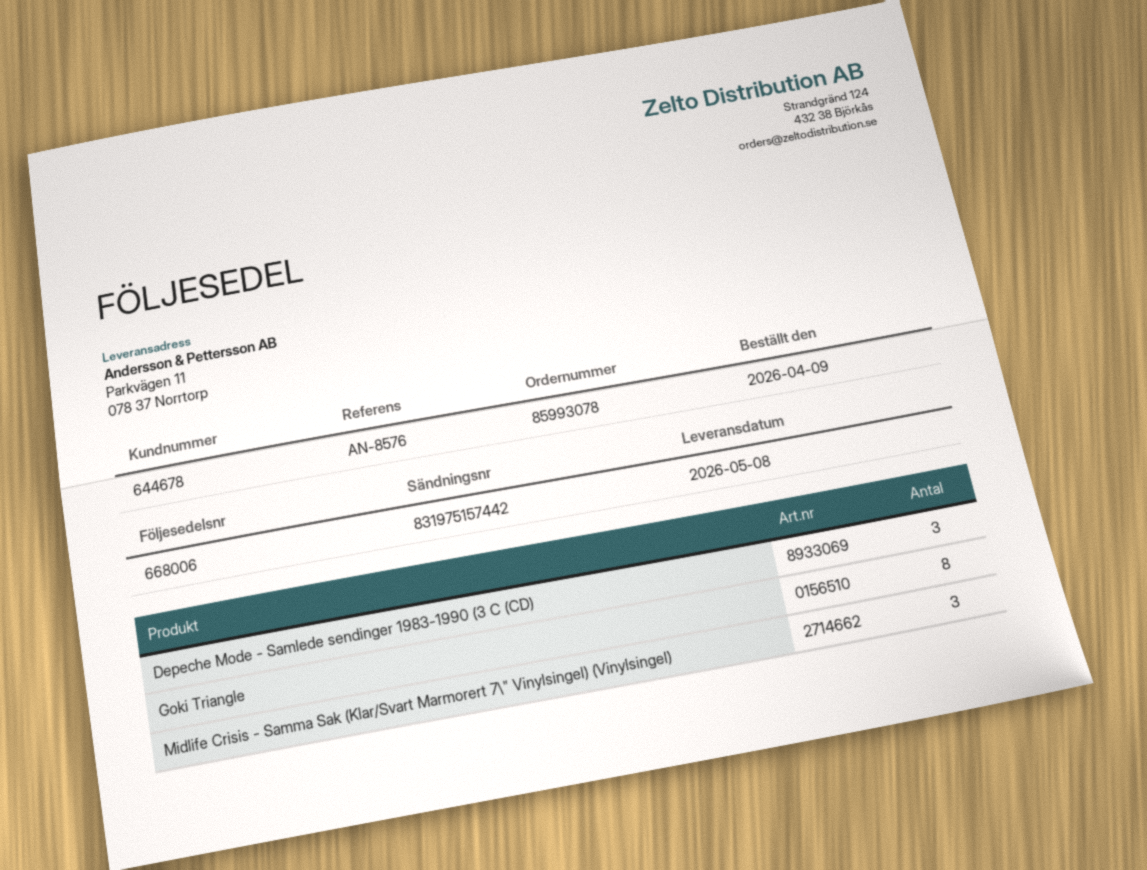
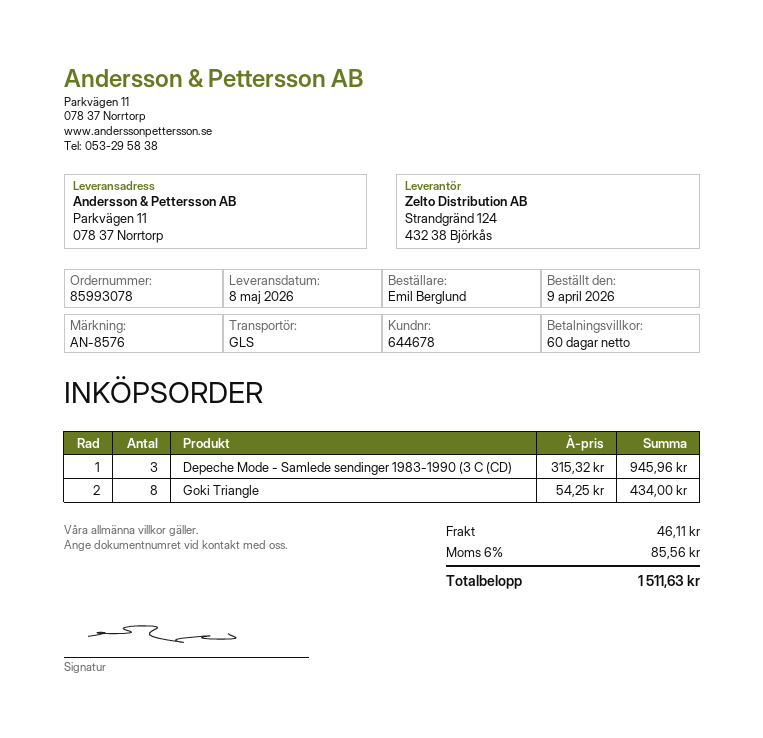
Midlife Crisis - Samma Sak (Klar/Svart Marmorert 7\" Vinylsingel) (Vinylsingel): 3 -> none

